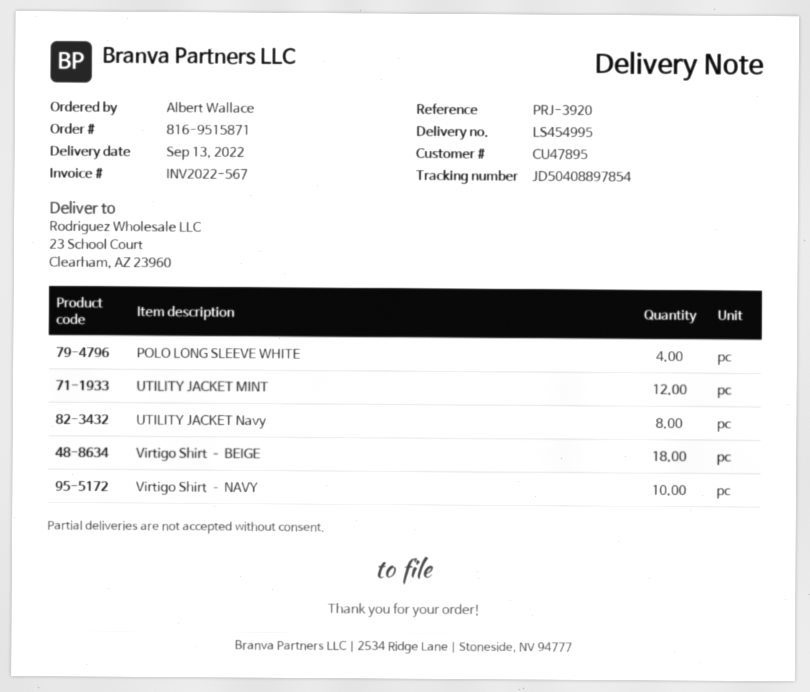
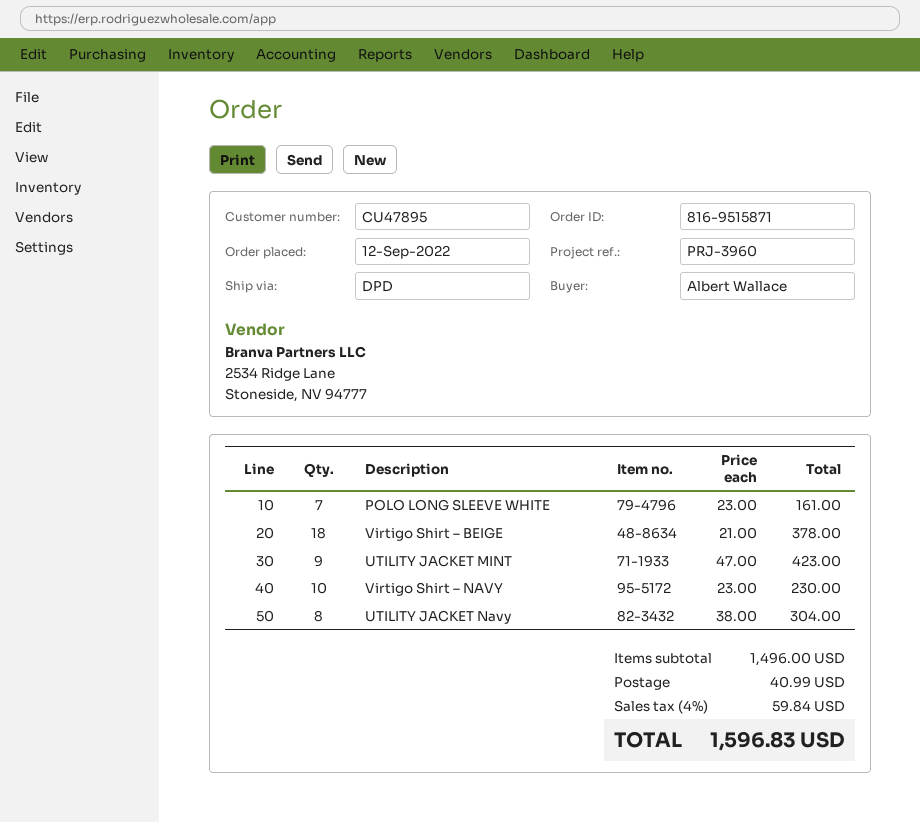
reference: PRJ-3920 -> PRJ-3960
POLO LONG SLEEVE WHITE: 4 -> 7
UTILITY JACKET MINT: 12 -> 9

